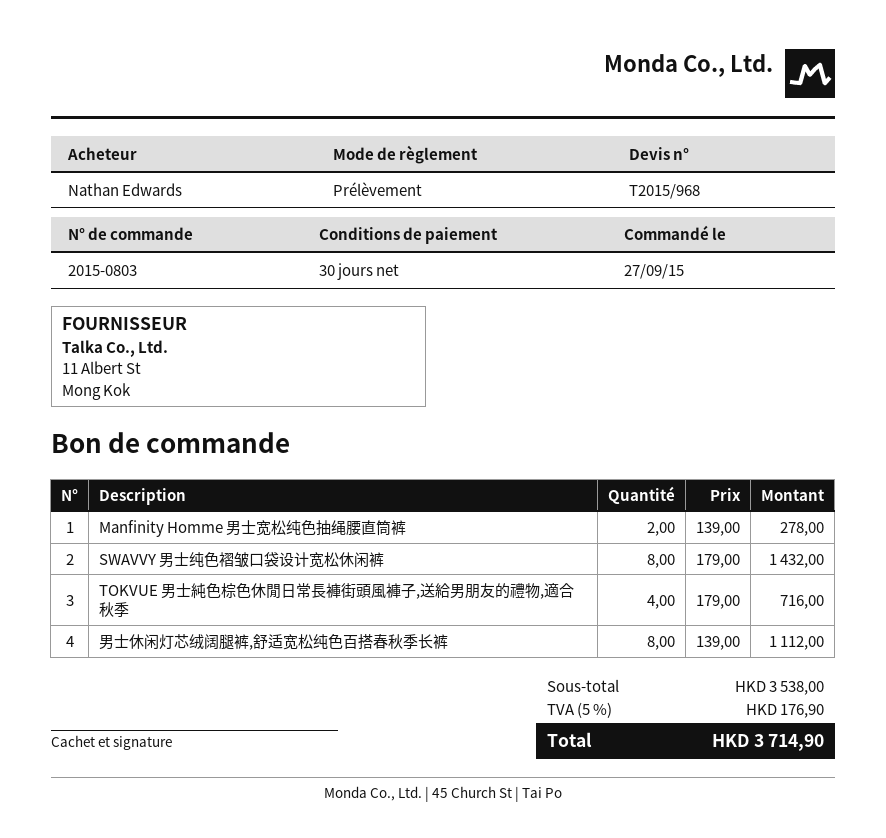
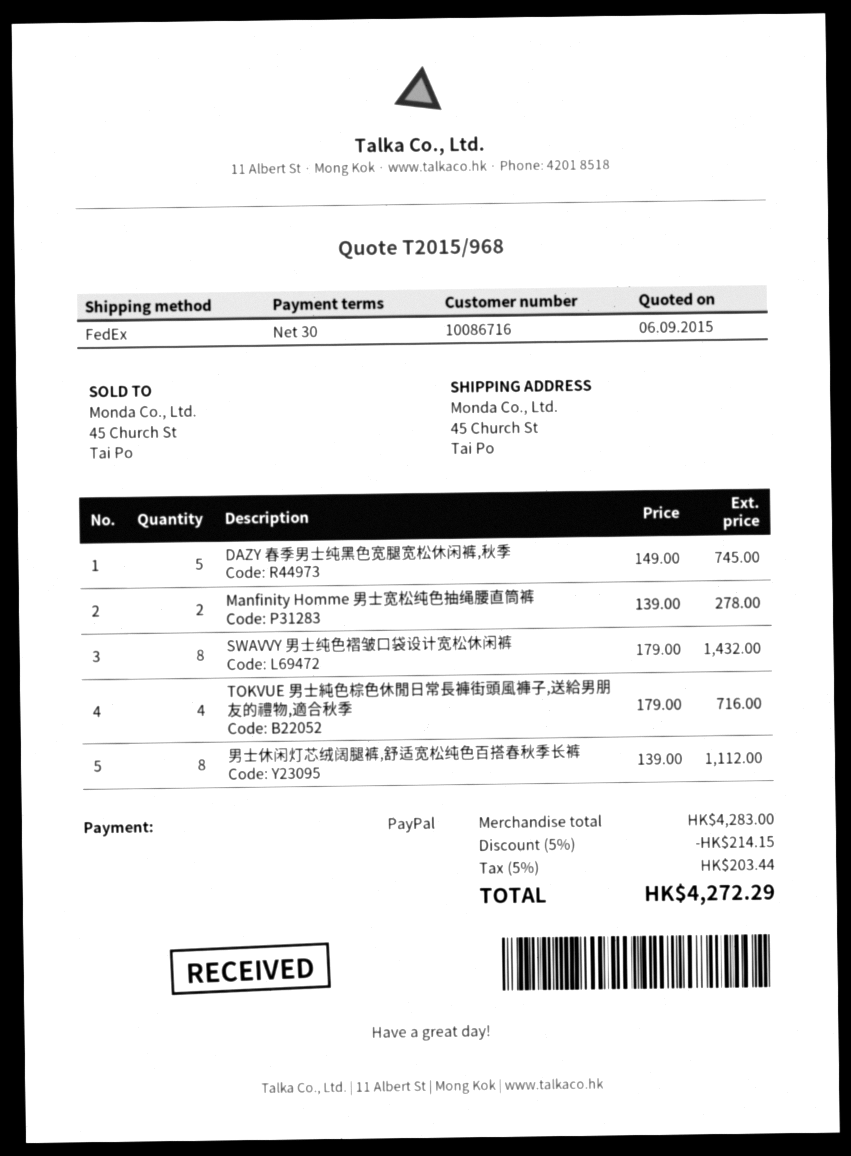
payment method: direct debit -> PayPal
DAZY 春季男士纯黑色宽腿宽松休闲裤,秋季: none -> 5 x 149.00 = 745.00
subtotal: 3538.00 -> 4283.00
discount: none -> 5% = 214.15
tax: 5% = 176.90 -> 5% = 203.44
total: 3714.90 -> 4272.29

